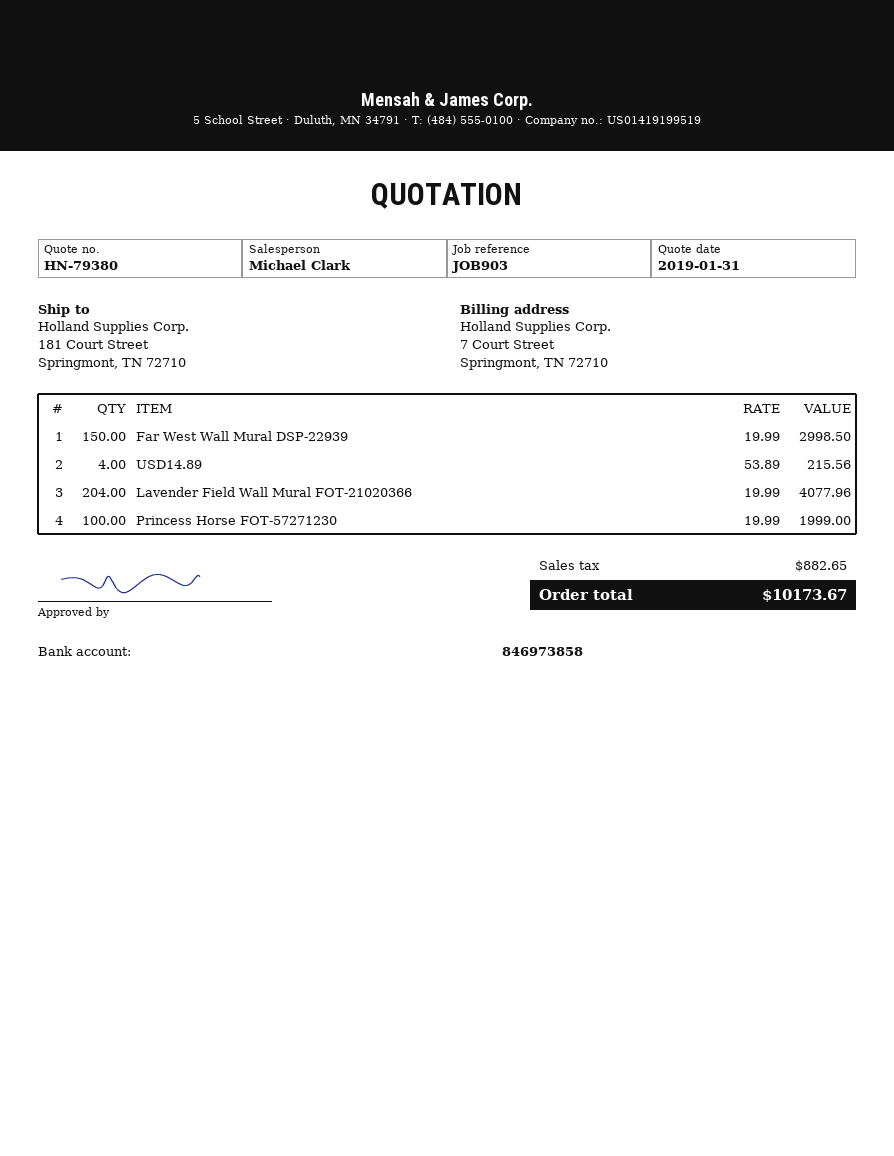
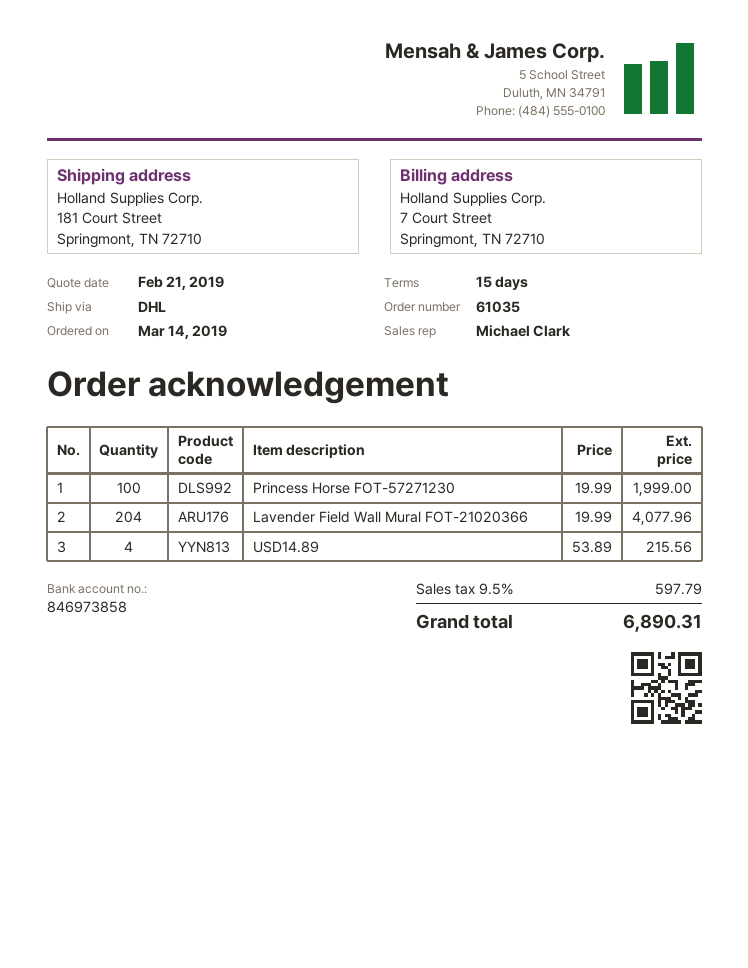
quote date: 2019-01-31 -> 2019-02-21
Far West Wall Mural DSP-22939: 150 x 19.99 = 2998.50 -> none
tax: 882.65 -> 597.79
total: 10173.67 -> 6890.31

